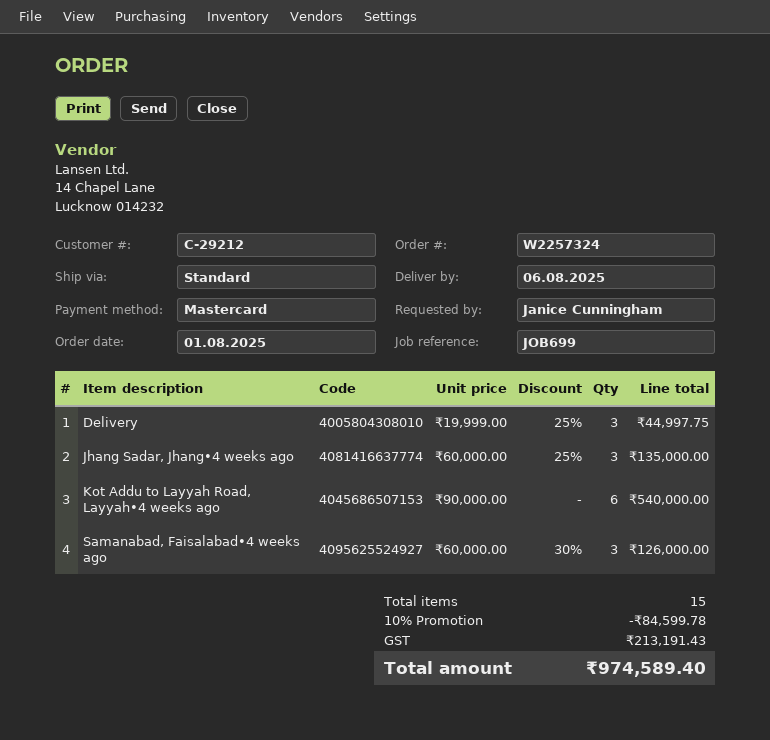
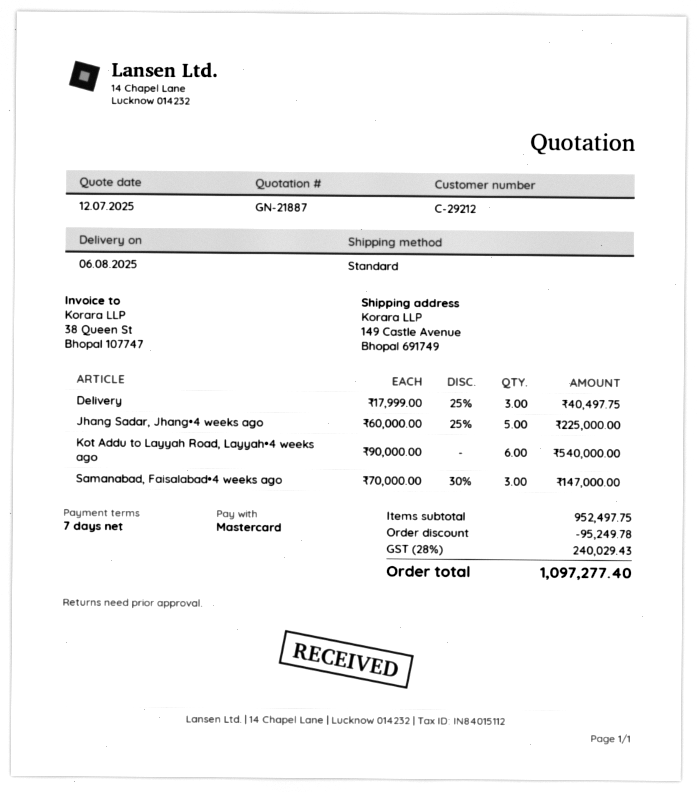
Delivery: 3 x 19999.00 - 25% = 44997.75 -> 3 x 17999.00 - 25% = 40497.75
Jhang Sadar, Jhang•4 weeks ago: 3 x 60000.00 - 25% = 135000.00 -> 5 x 60000.00 - 25% = 225000.00
Samanabad, Faisalabad•4 weeks ago: 3 x 60000.00 - 30% = 126000.00 -> 3 x 70000.00 - 30% = 147000.00
discount: 84599.78 -> 95249.78
tax: 213191.43 -> 240029.43
total: 974589.40 -> 1097277.40

